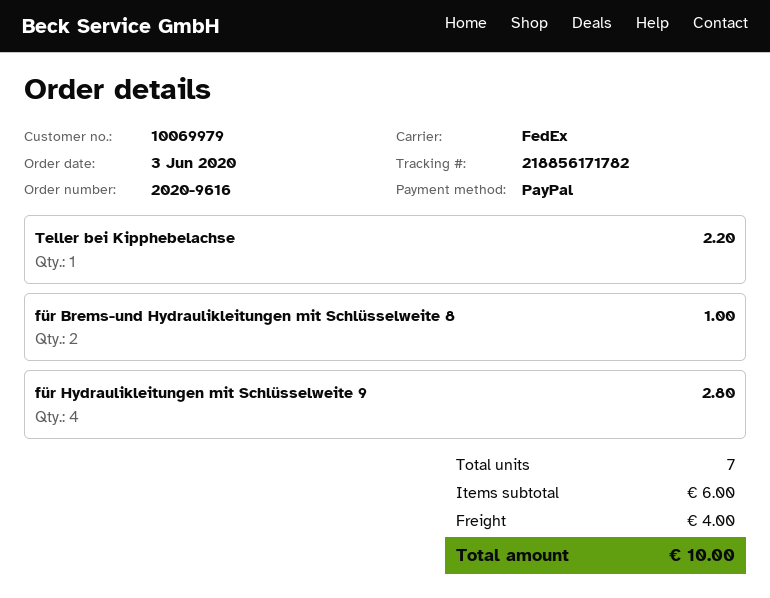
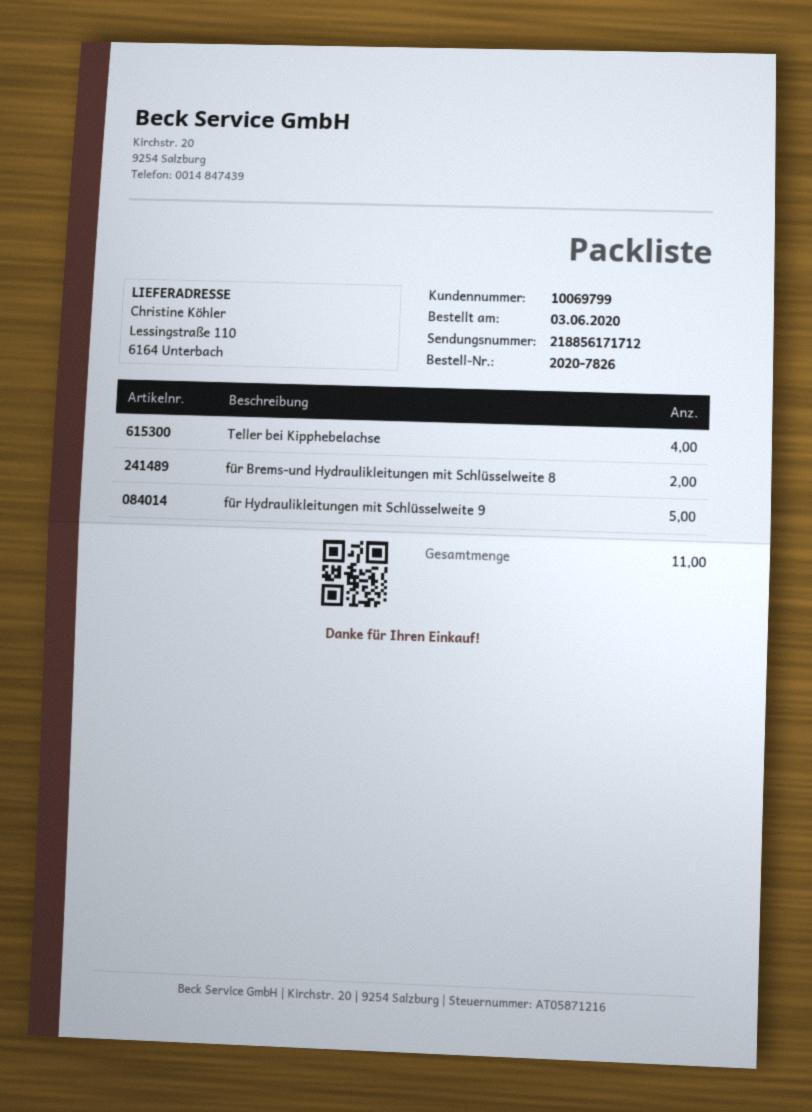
order number: 2020-9616 -> 2020-7826
customer number: 10069979 -> 10069799
tracking number: 218856171782 -> 218856171712
Teller bei Kipphebelachse: 1 -> 4
für Hydraulikleitungen mit Schlüsselweite 9: 4 -> 5
total quantity: 7 -> 11

